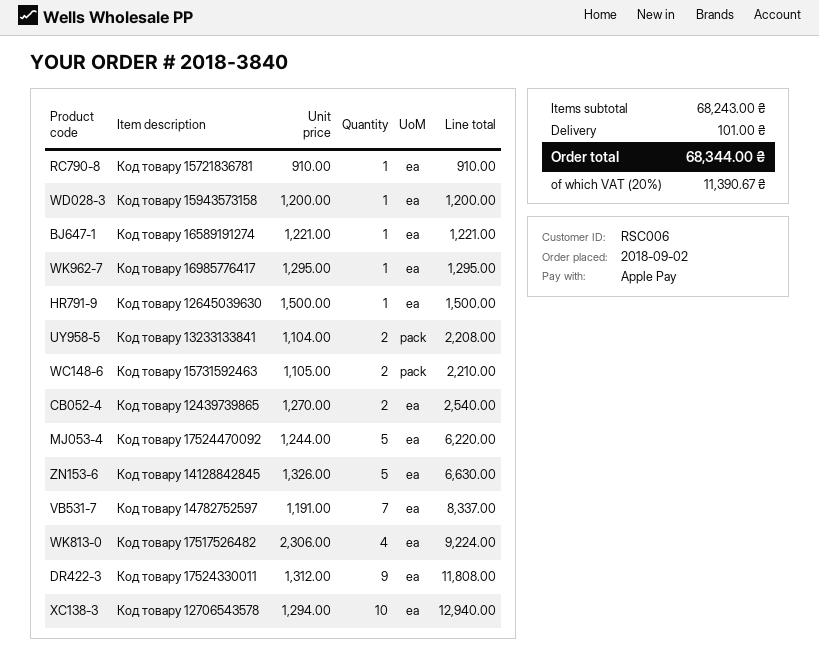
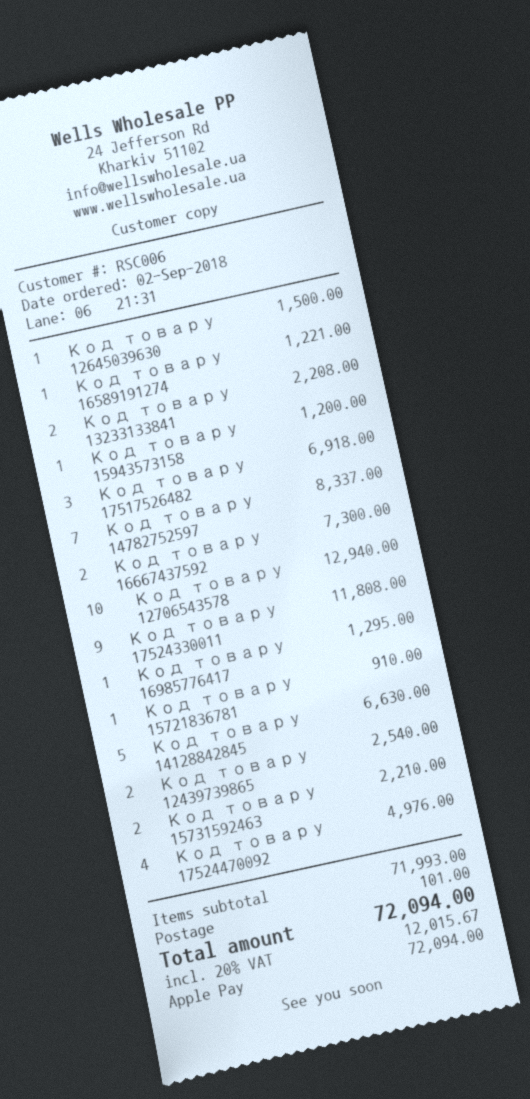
Код товару 17524470092: 5 for 6220.00 -> 4 for 4976.00
Код товару 17517526482: 4 for 9224.00 -> 3 for 6918.00
Код товару 16667437592: none -> 2 for 7300.00
subtotal: 68243.00 -> 71993.00
tax: 20% = 11390.67 -> 20% = 12015.67
total: 68344.00 -> 72094.00

